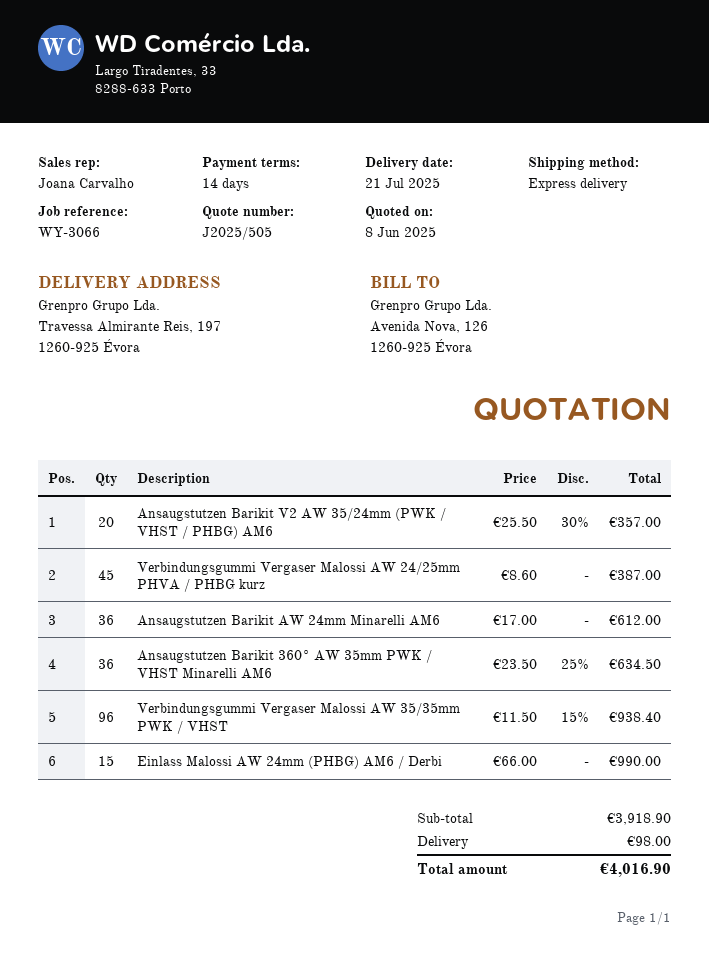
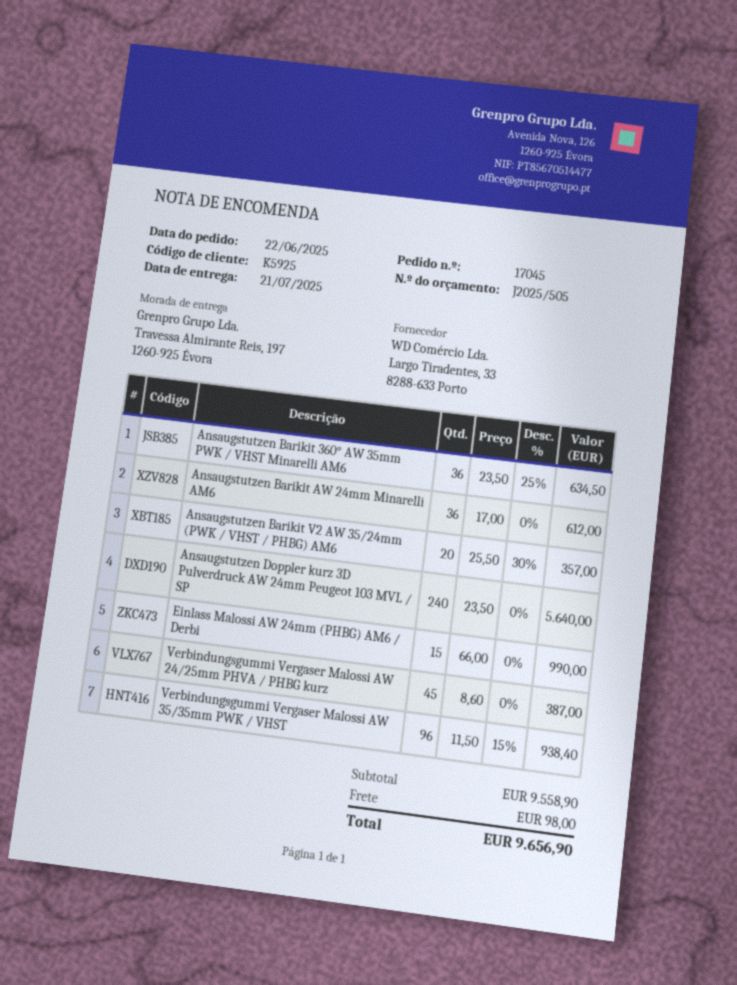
Ansaugstutzen Doppler kurz 3D Pulverdruck AW 24mm Peugeot 103 MVL / SP: none -> 240 x 23.50 = 5640.00
subtotal: 3918.90 -> 9558.90
total: 4016.90 -> 9656.90

